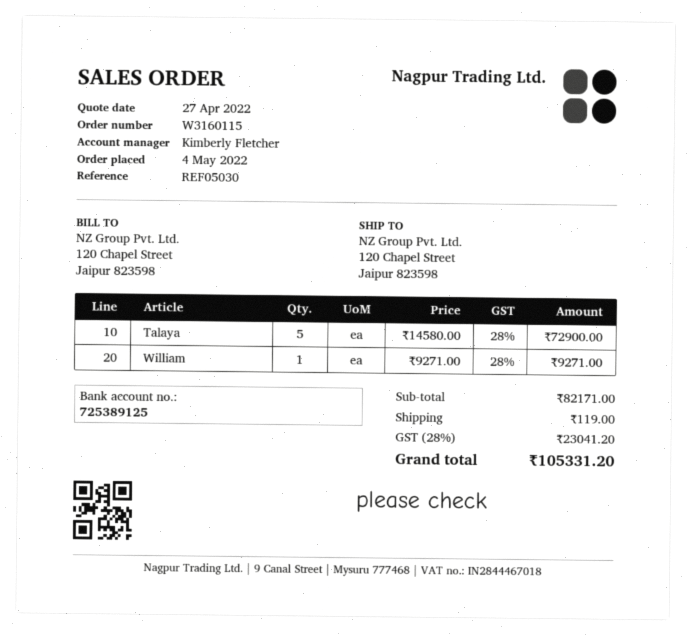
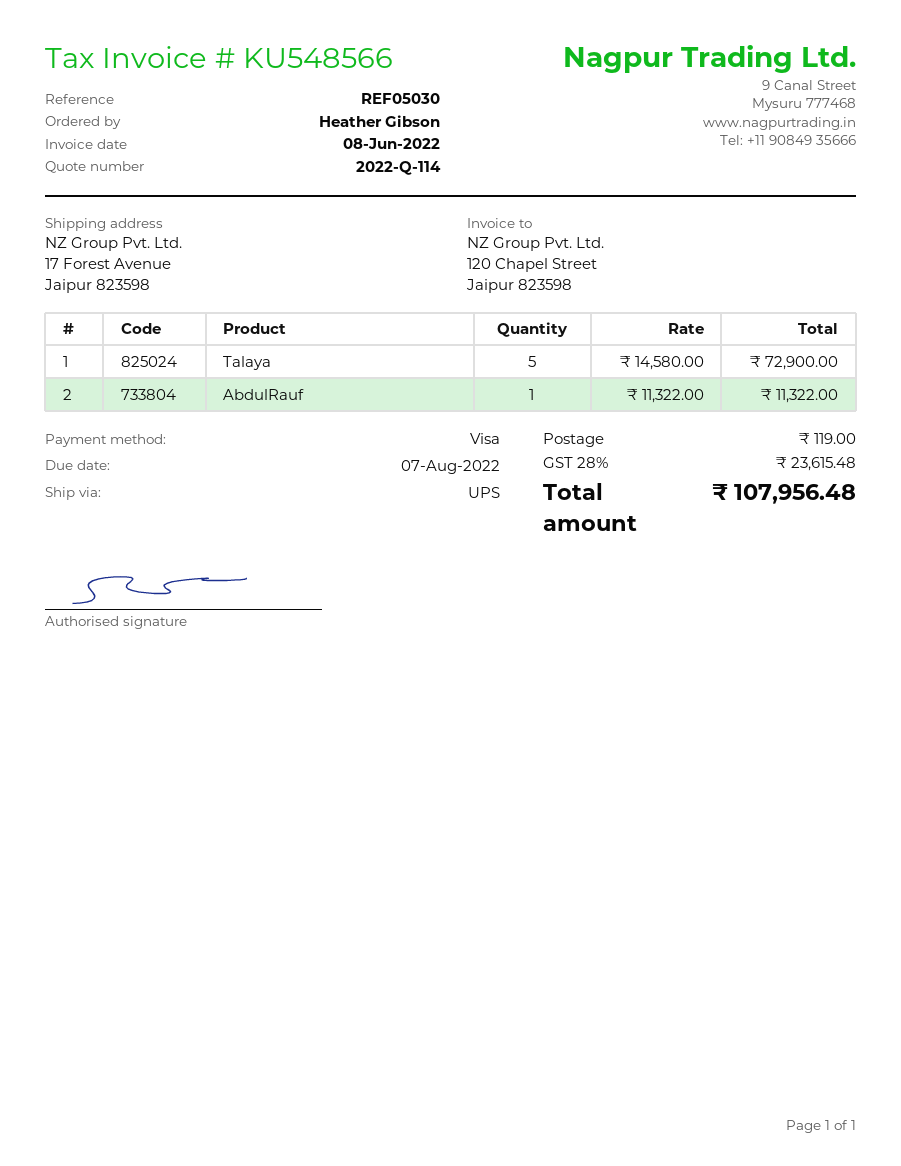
ship to: 120 Chapel Street, Jaipur 823598 -> 17 Forest Avenue, Jaipur 823598
William: 1 x 9271.00 = 9271.00 -> none
AbdulRauf: none -> 1 x 11322.00 = 11322.00
tax: 28% = 23041.20 -> 28% = 23615.48
total: 105331.20 -> 107956.48

